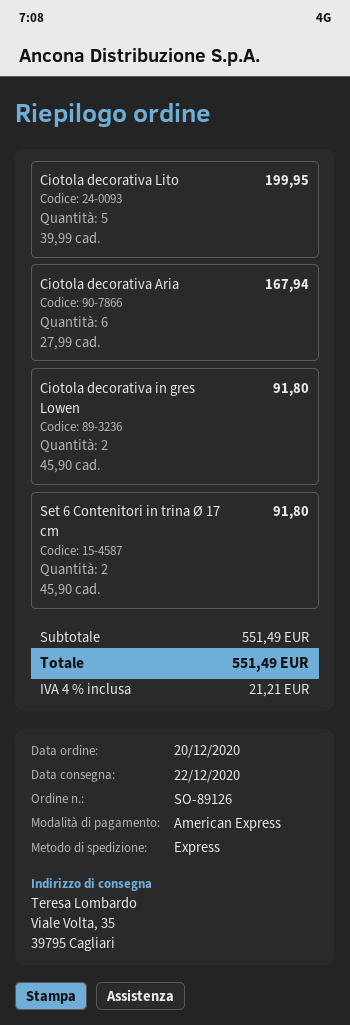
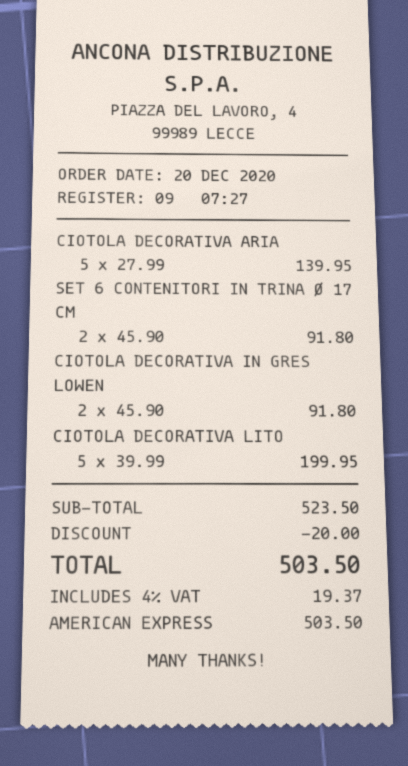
Ciotola decorativa Aria: 6 x 27.99 = 167.94 -> 5 x 27.99 = 139.95
subtotal: 551.49 -> 523.50
discount: none -> 20.00
tax: 4% = 21.21 -> 4% = 19.37
total: 551.49 -> 503.50

